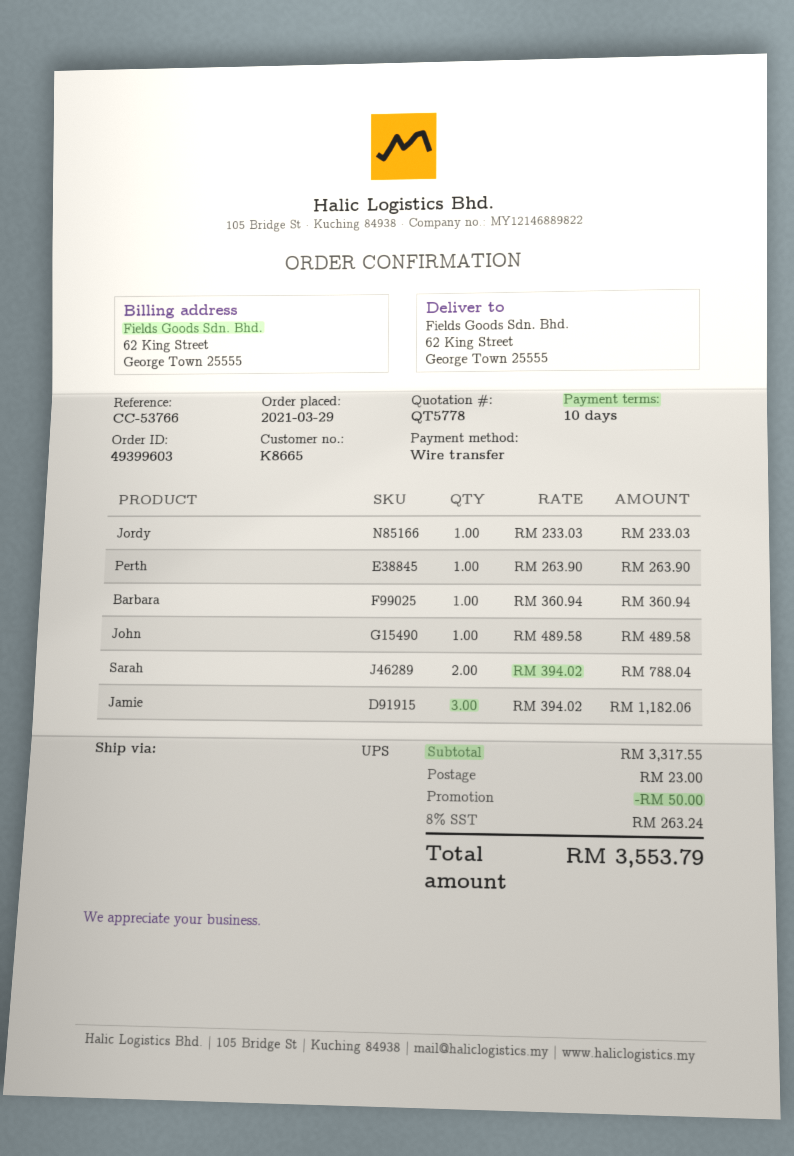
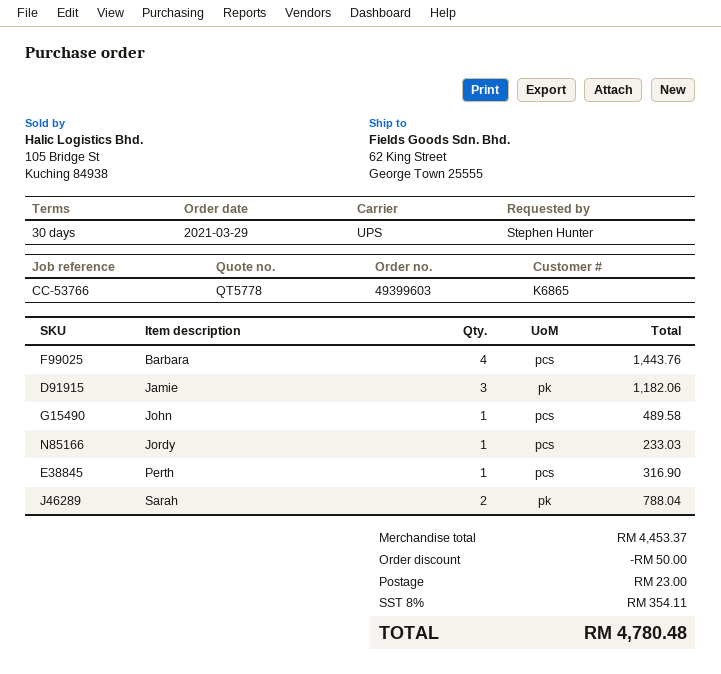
payment terms: 10 days -> 30 days
customer number: K8665 -> K6865
Perth: 1 for 263.90 -> 1 for 316.90
Barbara: 1 for 360.94 -> 4 for 1443.76
subtotal: 3317.55 -> 4453.37
tax: 8% = 263.24 -> 8% = 354.11
total: 3553.79 -> 4780.48

